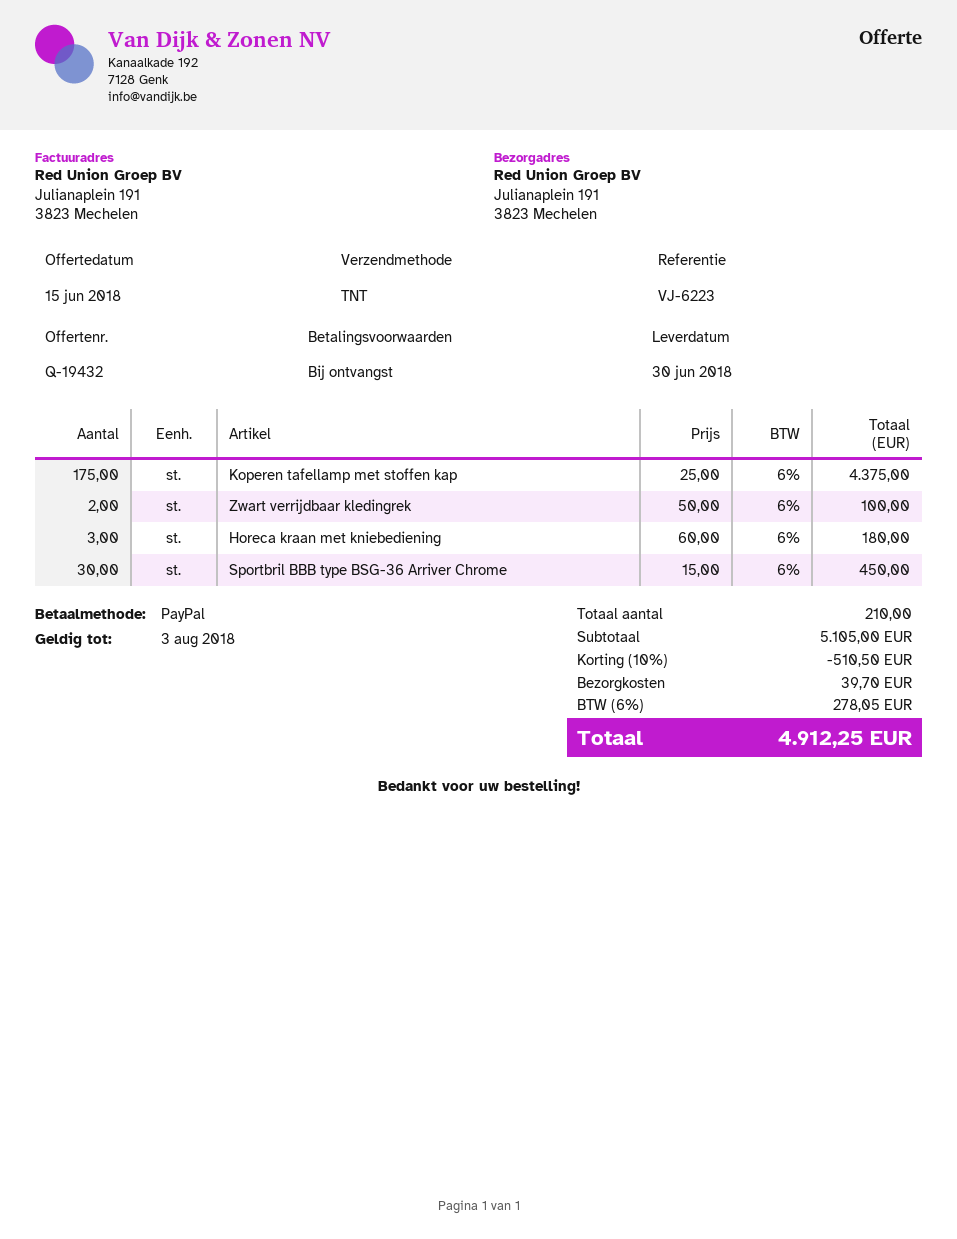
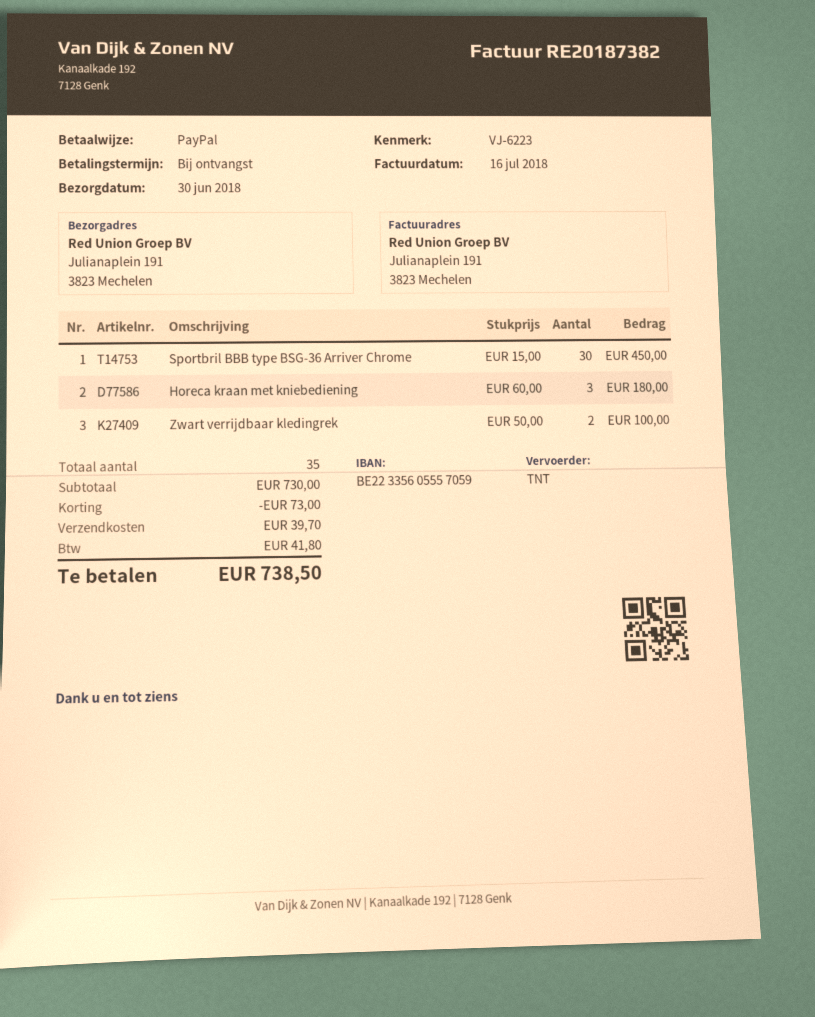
Koperen tafellamp met stoffen kap: 175 x 25.00 = 4375.00 -> none
total quantity: 210 -> 35
subtotal: 5105.00 -> 730.00
discount: 510.50 -> 73.00
tax: 278.05 -> 41.80
total: 4912.25 -> 738.50

